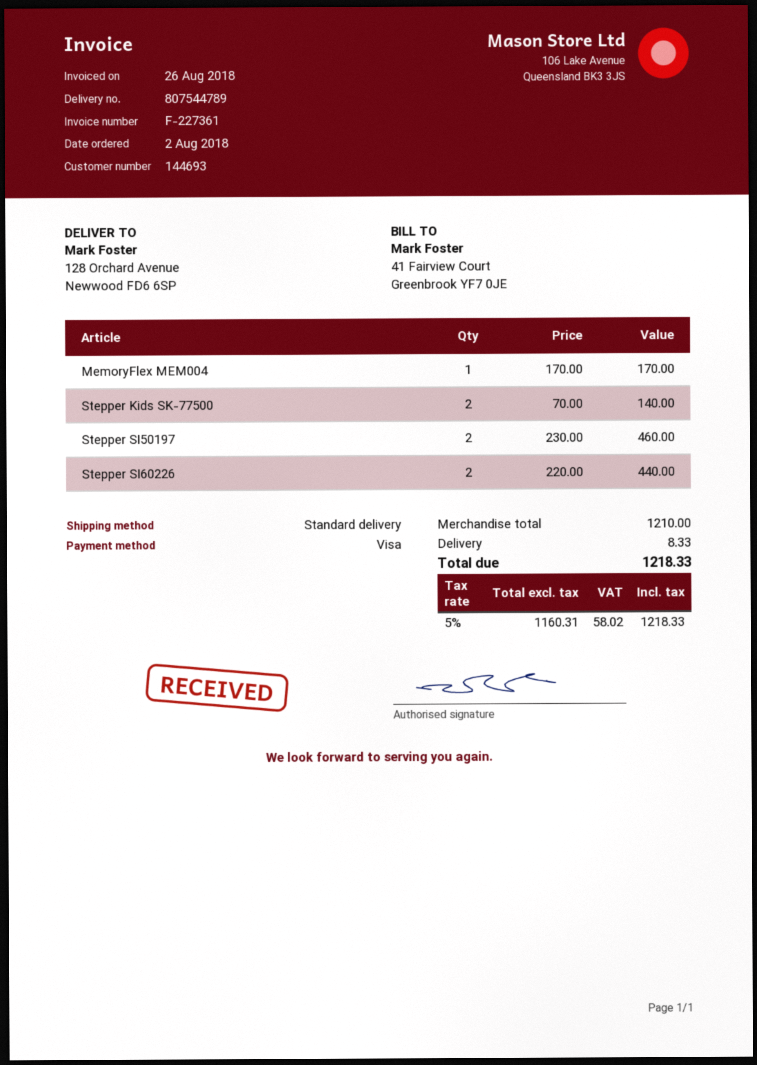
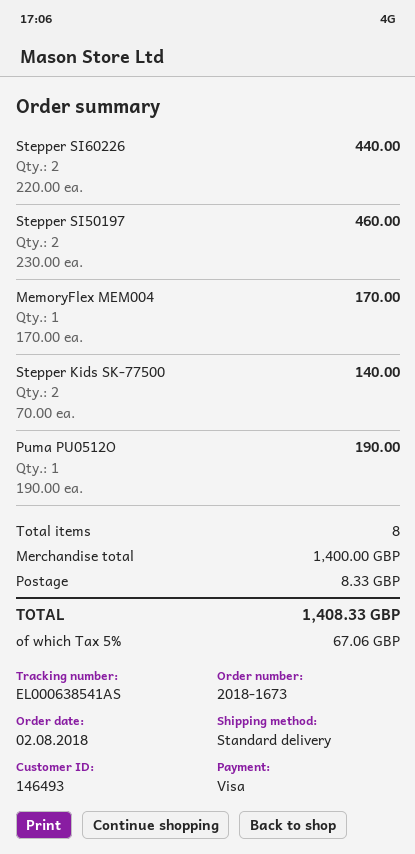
customer number: 144693 -> 146493
Puma PU0512O: none -> 1 x 190.00 = 190.00
subtotal: 1210.00 -> 1400.00
tax: 5% = 58.02 -> 5% = 67.06
total: 1218.33 -> 1408.33

